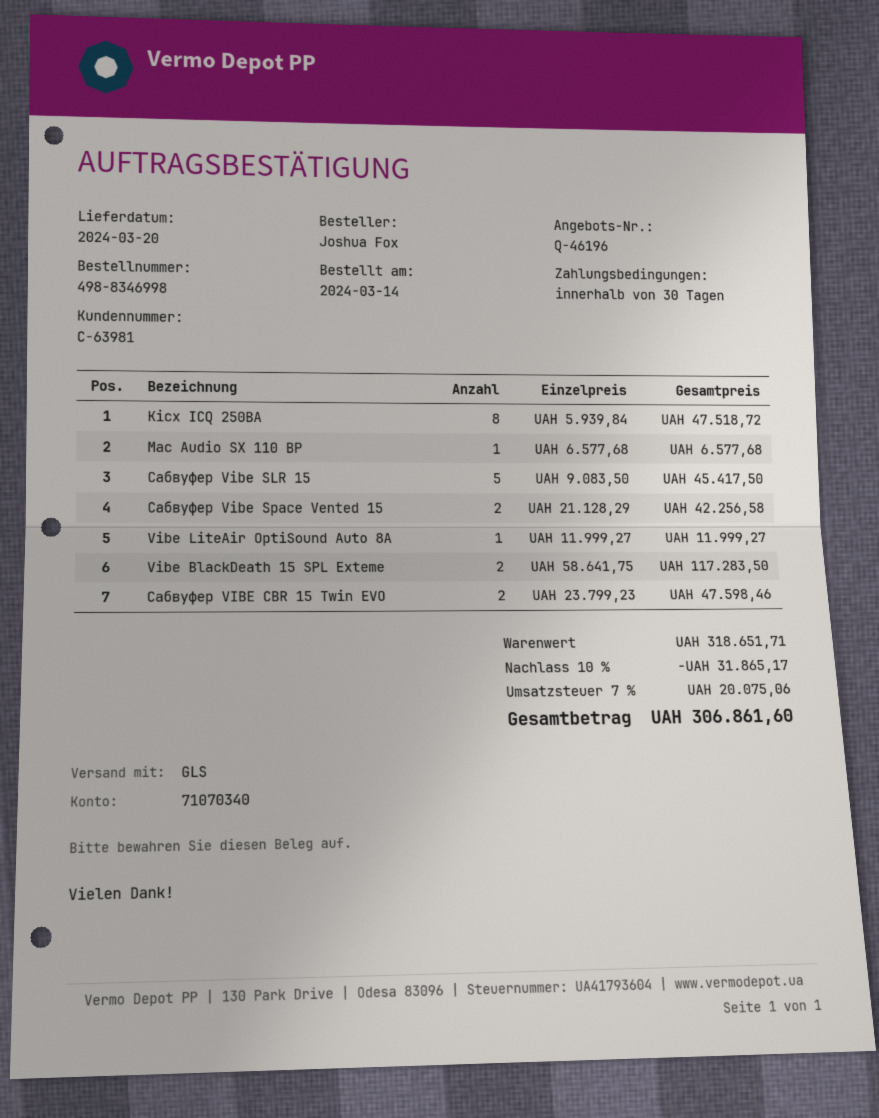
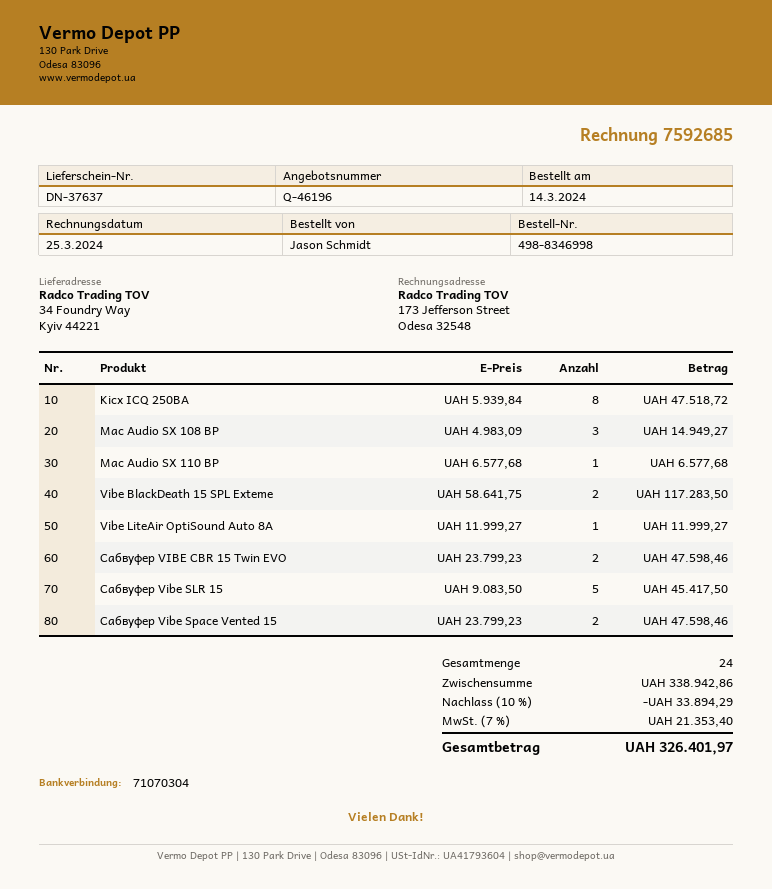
ordered by: Joshua Fox -> Jason Schmidt
bank account: 71070340 -> 71070304
Сабвуфер Vibe Space Vented 15: 2 x 21128.29 = 42256.58 -> 2 x 23799.23 = 47598.46
Mac Audio SX 108 BP: none -> 3 x 4983.09 = 14949.27
subtotal: 318651.71 -> 338942.86
discount: 10% = 31865.17 -> 10% = 33894.29
tax: 7% = 20075.06 -> 7% = 21353.40
total: 306861.60 -> 326401.97

